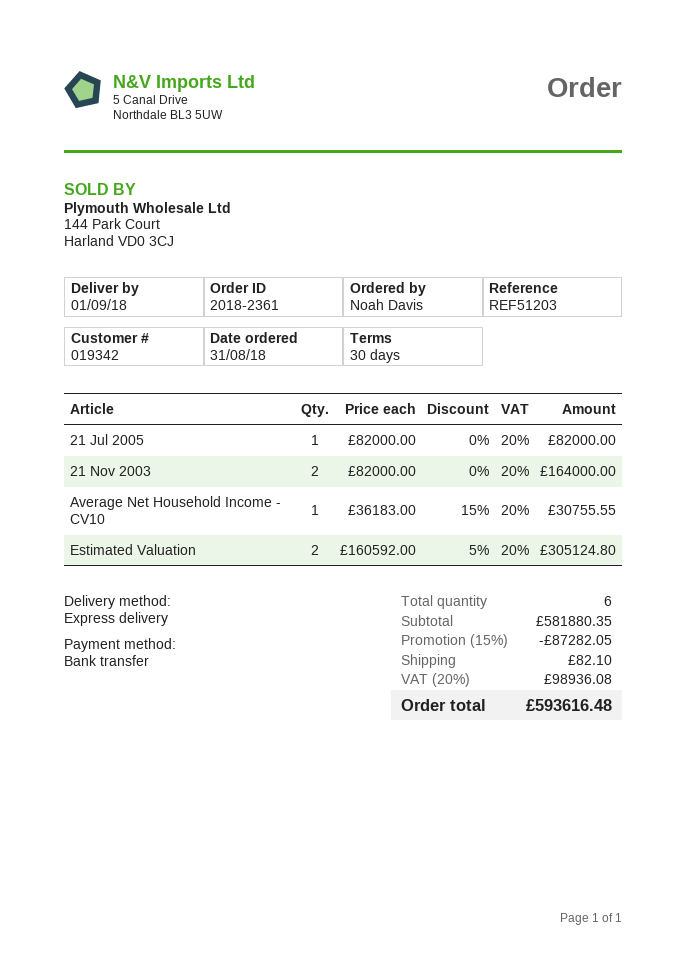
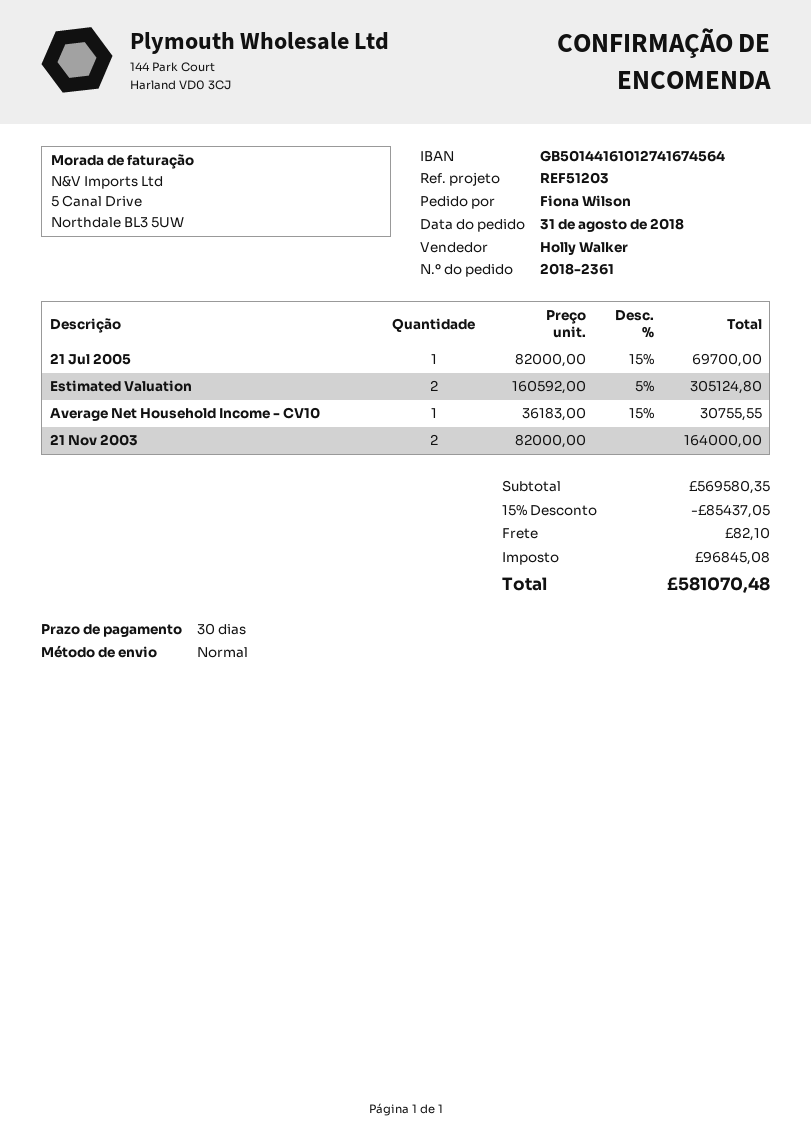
ordered by: Noah Davis -> Fiona Wilson
shipping method: express -> standard
21 Jul 2005: 1 x 82000.00 = 82000.00 -> 1 x 82000.00 - 15% = 69700.00
subtotal: 581880.35 -> 569580.35
discount: 15% = 87282.05 -> 15% = 85437.05
tax: 98936.08 -> 96845.08
total: 593616.48 -> 581070.48

